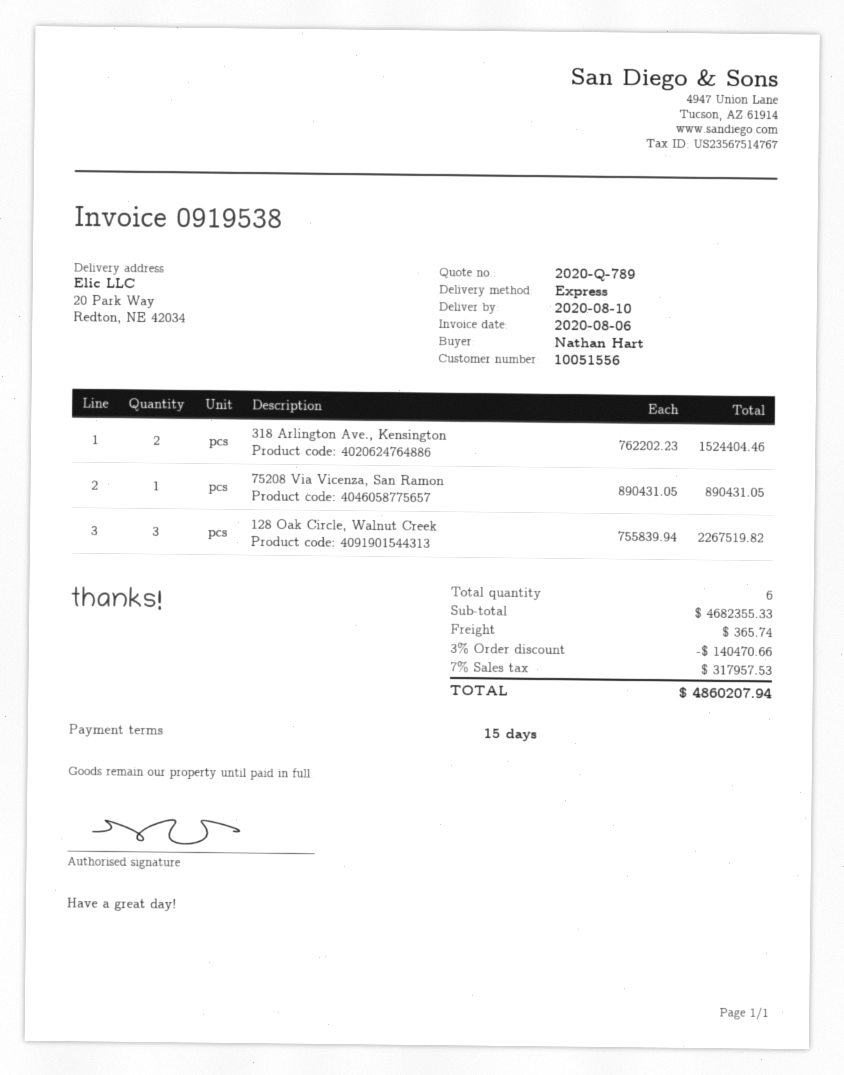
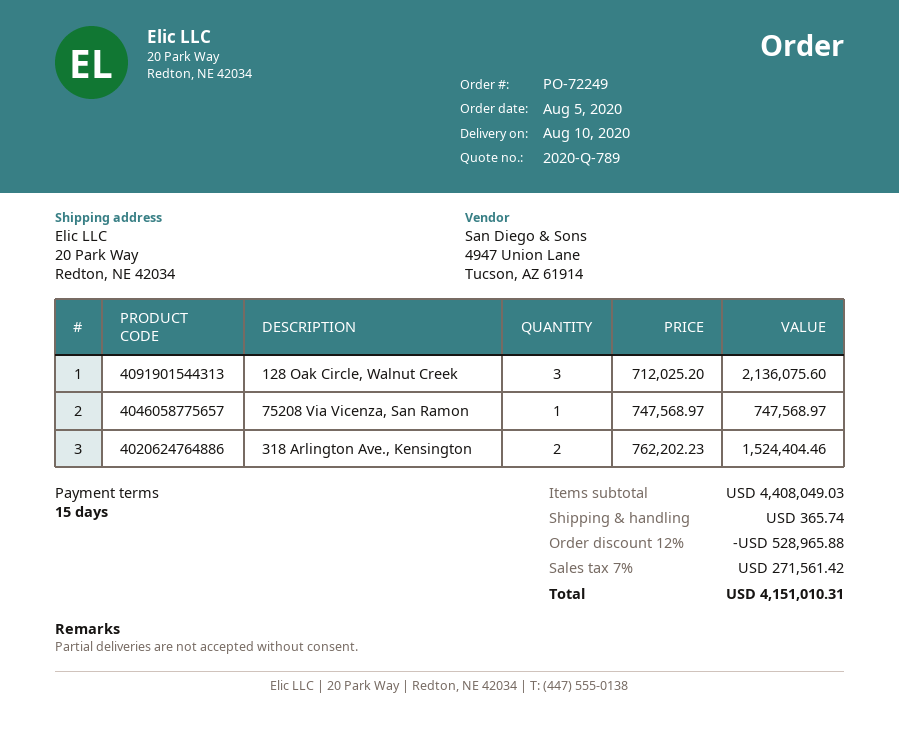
75208 Via Vicenza, San Ramon: 1 x 890431.05 = 890431.05 -> 1 x 747568.97 = 747568.97
128 Oak Circle, Walnut Creek: 3 x 755839.94 = 2267519.82 -> 3 x 712025.20 = 2136075.60
subtotal: 4682355.33 -> 4408049.03
discount: 3% = 140470.66 -> 12% = 528965.88
tax: 7% = 317957.53 -> 7% = 271561.42
total: 4860207.94 -> 4151010.31

